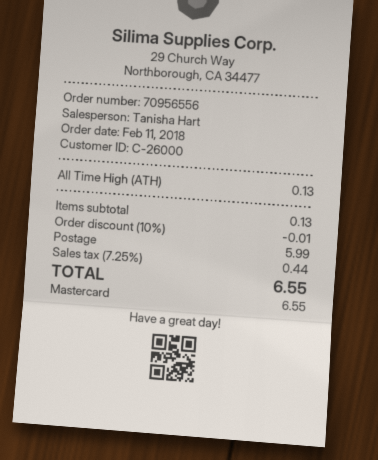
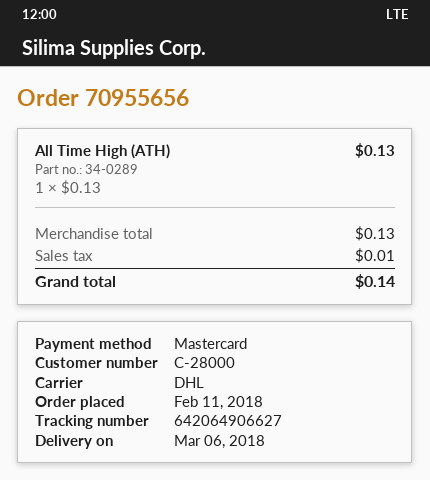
order number: 70956556 -> 70955656
customer number: C-26000 -> C-28000
discount: 10% = 0.01 -> none
shipping: 5.99 -> none
tax: 0.44 -> 0.01
total: 6.55 -> 0.14

